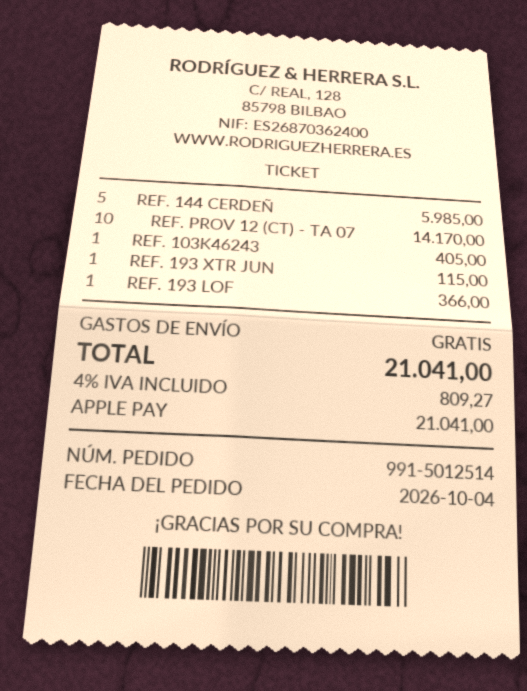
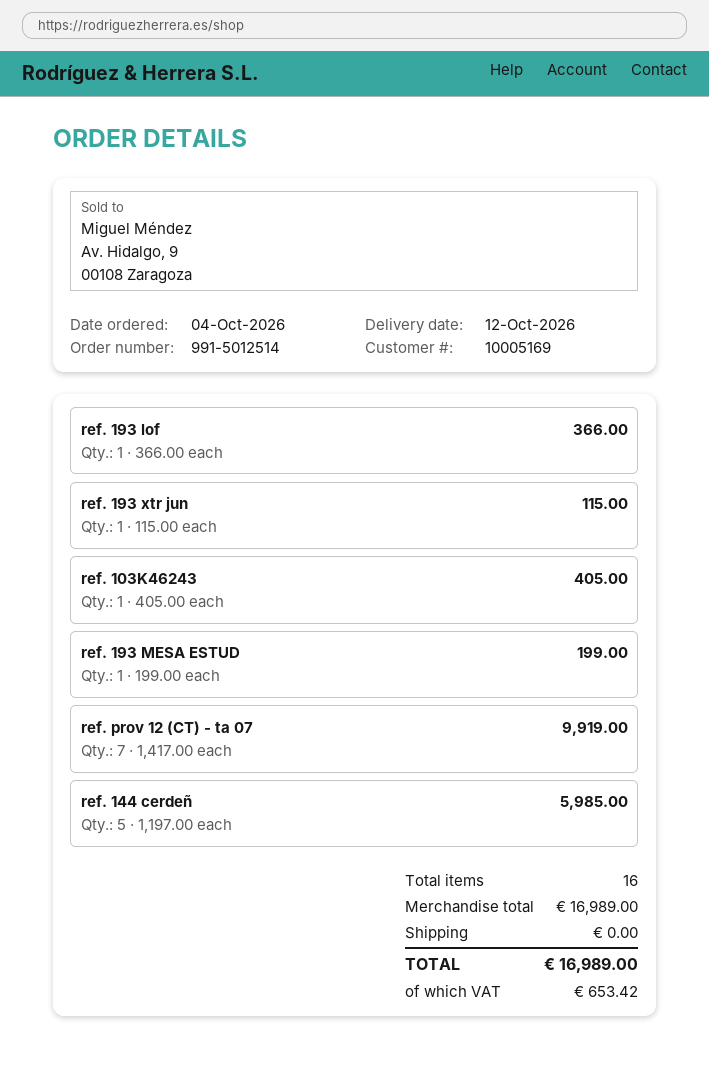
REF. PROV 12 (CT) - TA 07: 10 for 14170.00 -> 7 for 9919.00
ref. 193 MESA ESTUD: none -> 1 for 199.00
tax: 809.27 -> 653.42
total: 21041.00 -> 16989.00

